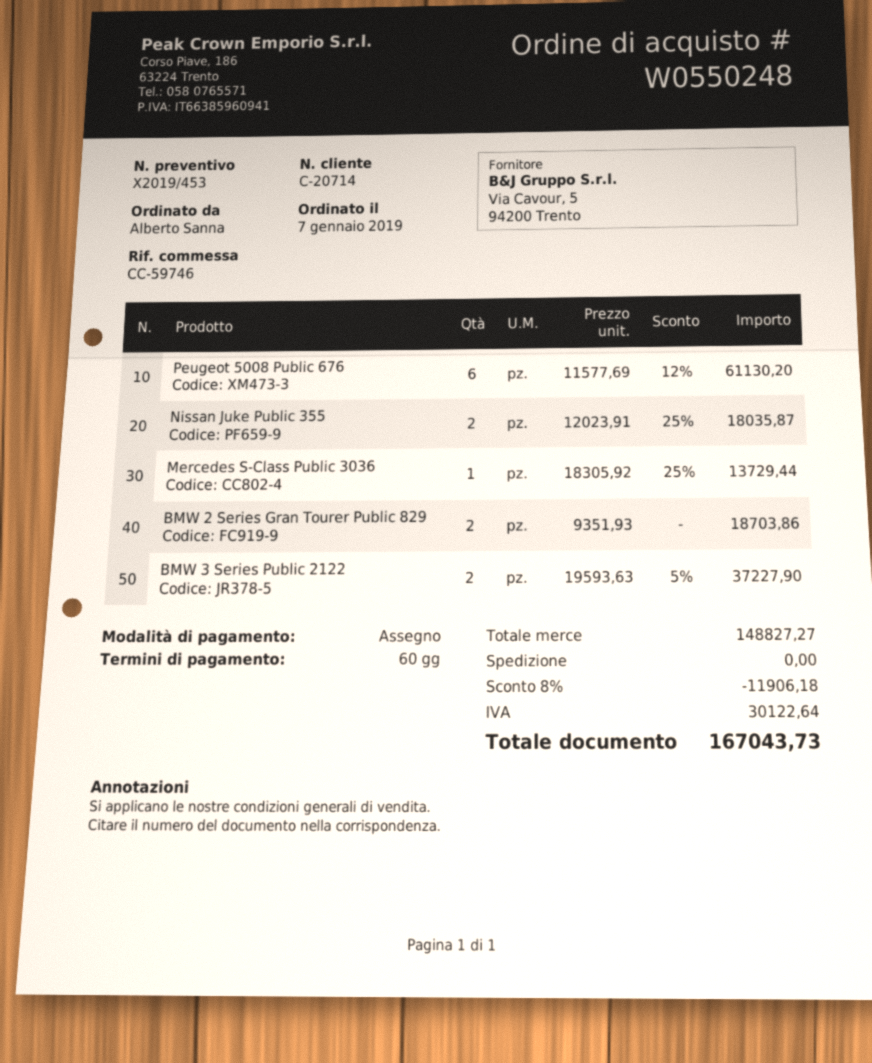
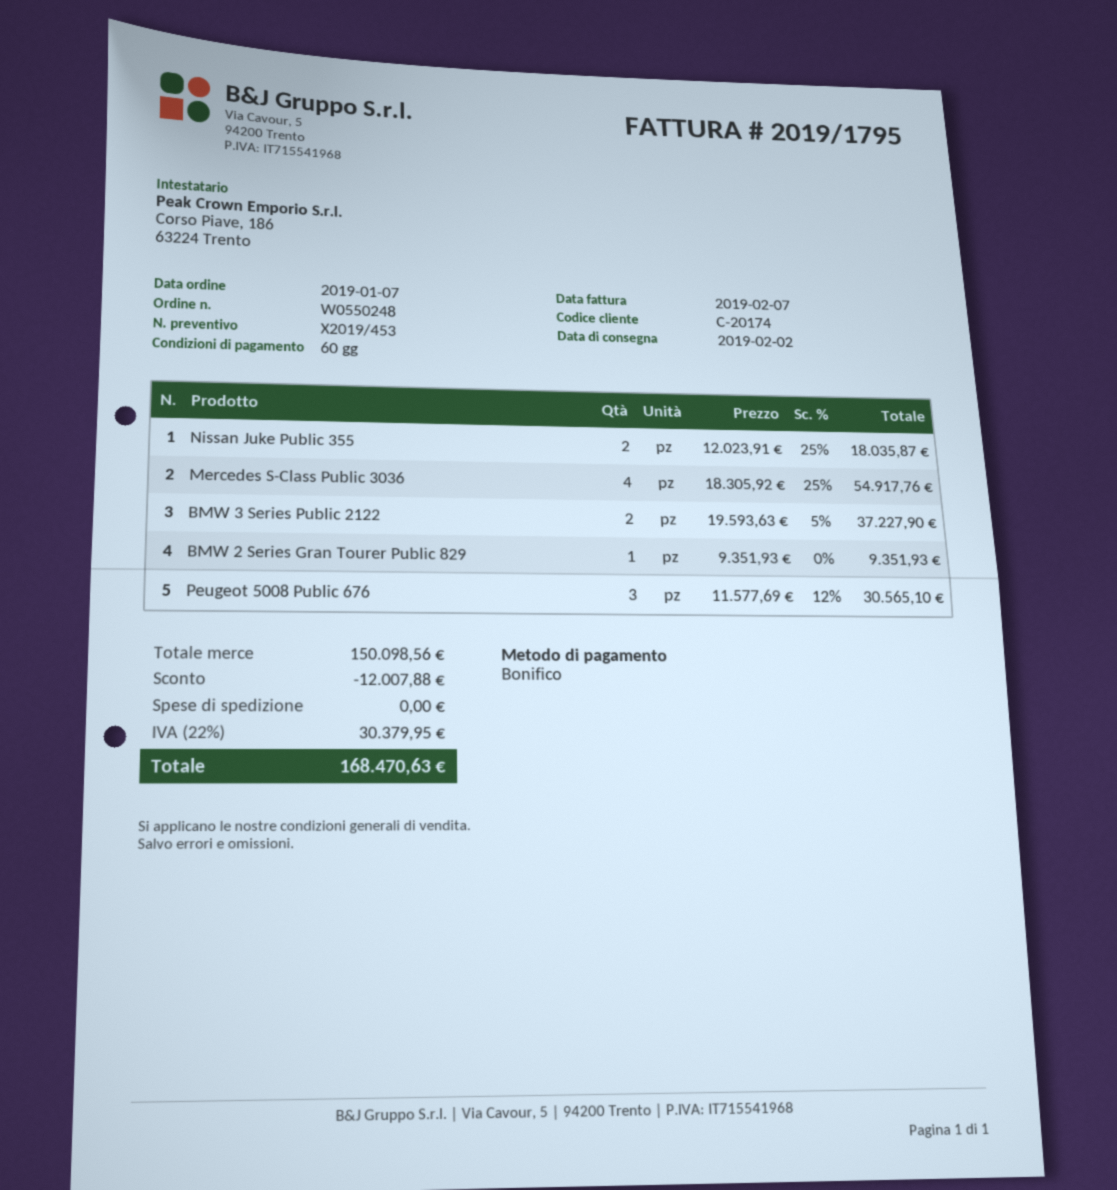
customer number: C-20714 -> C-20174
payment method: cheque -> bank transfer
Peugeot 5008 Public 676: 6 x 11577.69 - 12% = 61130.20 -> 3 x 11577.69 - 12% = 30565.10
Mercedes S-Class Public 3036: 1 x 18305.92 - 25% = 13729.44 -> 4 x 18305.92 - 25% = 54917.76
BMW 2 Series Gran Tourer Public 829: 2 x 9351.93 = 18703.86 -> 1 x 9351.93 = 9351.93
subtotal: 148827.27 -> 150098.56
discount: 11906.18 -> 12007.88
tax: 30122.64 -> 30379.95
total: 167043.73 -> 168470.63

